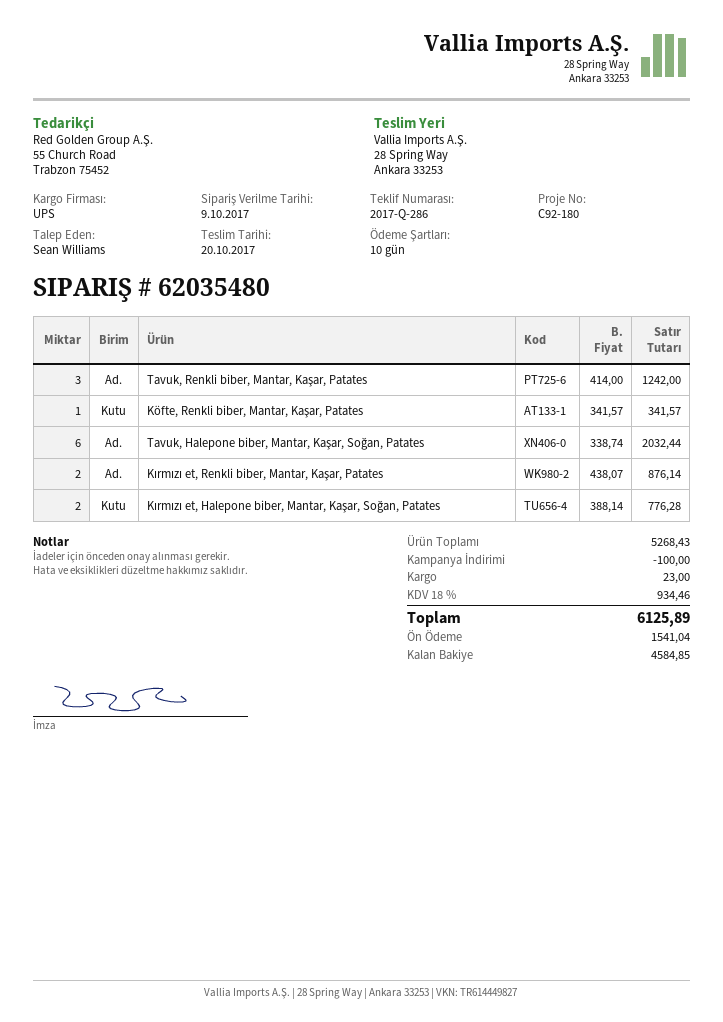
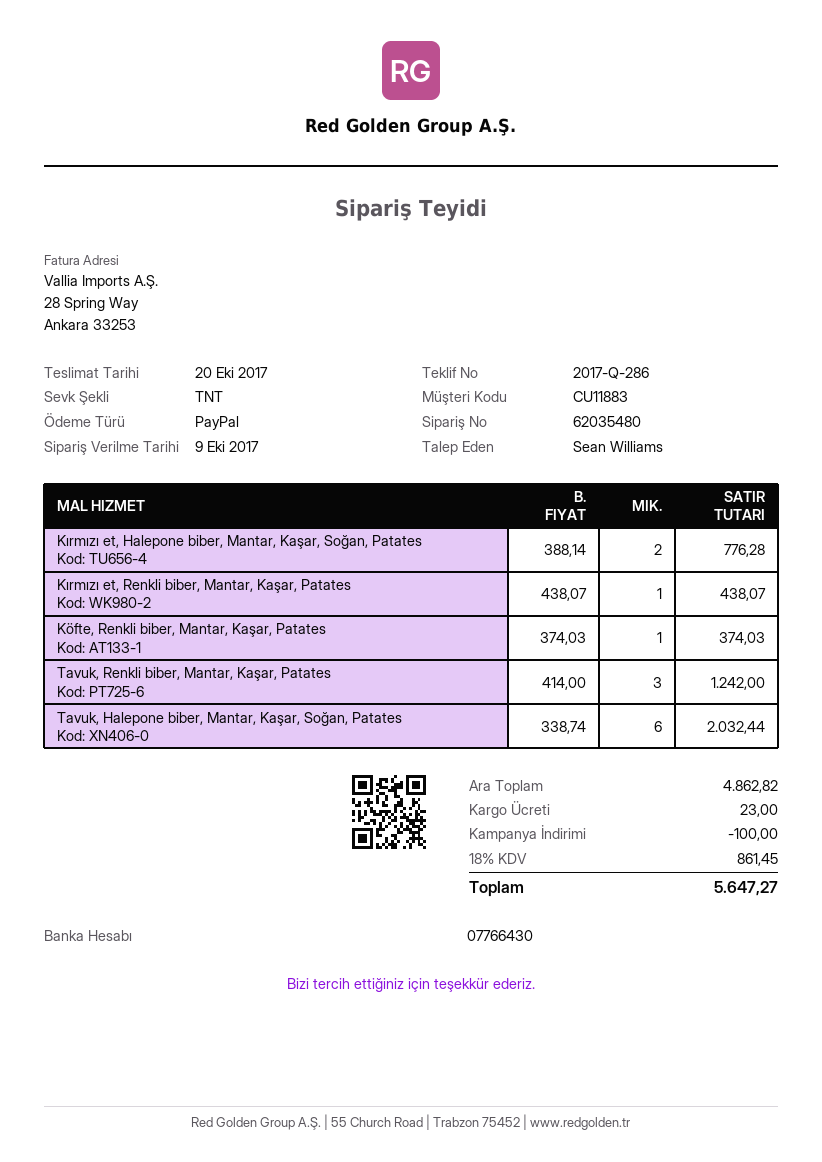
shipping method: UPS -> TNT
Köfte, Renkli biber, Mantar, Kaşar, Patates: 1 x 341.57 = 341.57 -> 1 x 374.03 = 374.03
Kırmızı et, Renkli biber, Mantar, Kaşar, Patates: 2 x 438.07 = 876.14 -> 1 x 438.07 = 438.07
subtotal: 5268.43 -> 4862.82
tax: 18% = 934.46 -> 18% = 861.45
total: 6125.89 -> 5647.27

